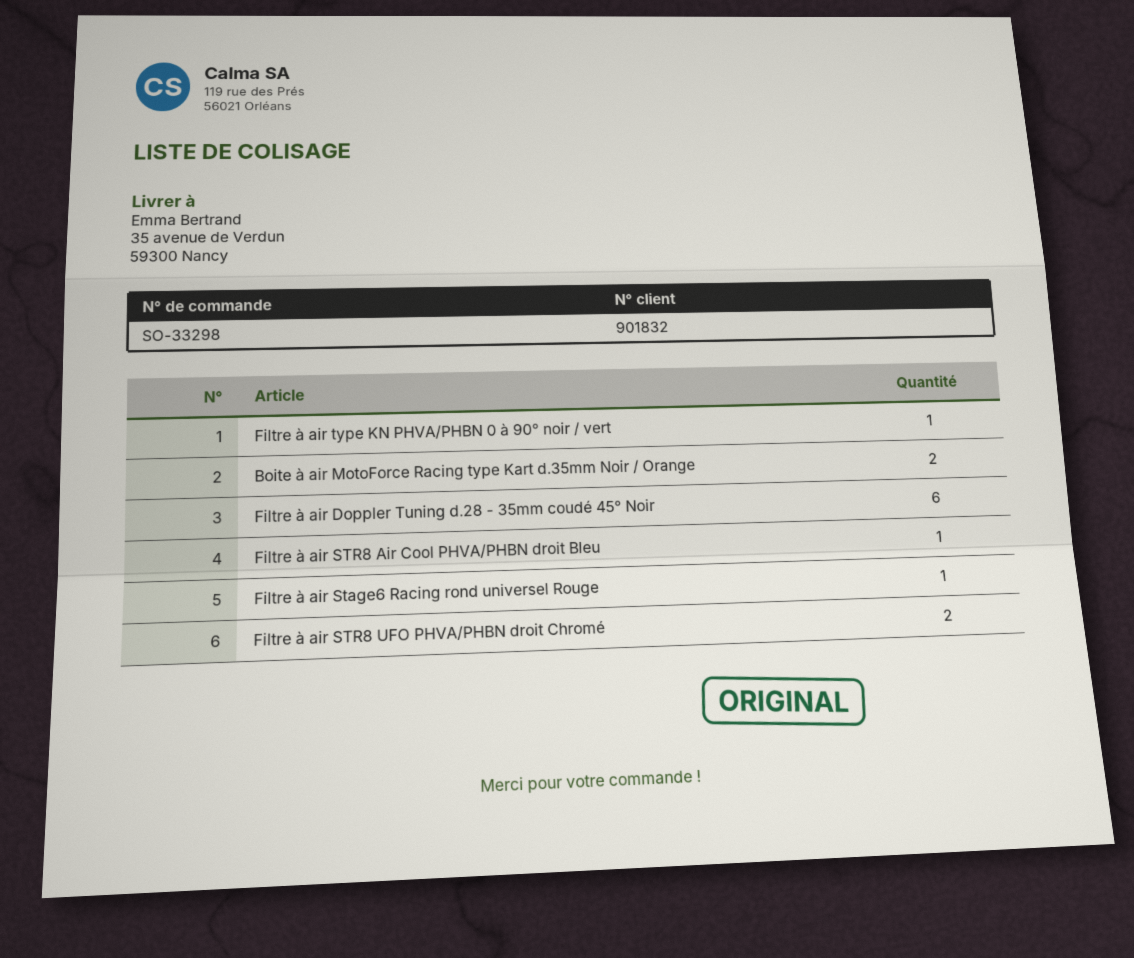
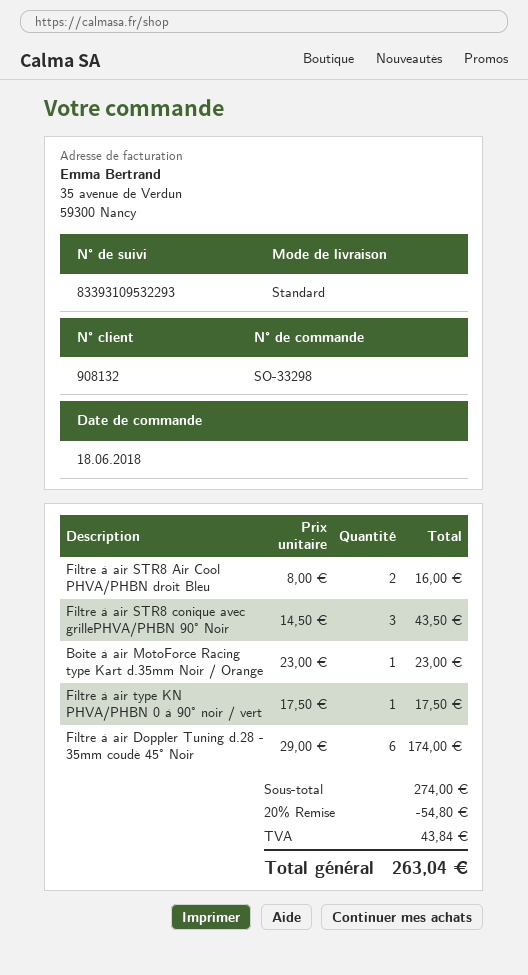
customer number: 901832 -> 908132
Boite à air MotoForce Racing type Kart d.35mm Noir / Orange: 2 -> 1
Filtre à air STR8 Air Cool PHVA/PHBN droit Bleu: 1 -> 2
Filtre à air Stage6 Racing rond universel Rouge: 1 -> none
Filtre à air STR8 UFO PHVA/PHBN droit Chromé: 2 -> none
Filtre à air STR8 conique avec grillePHVA/PHBN 90° Noir: none -> 3

